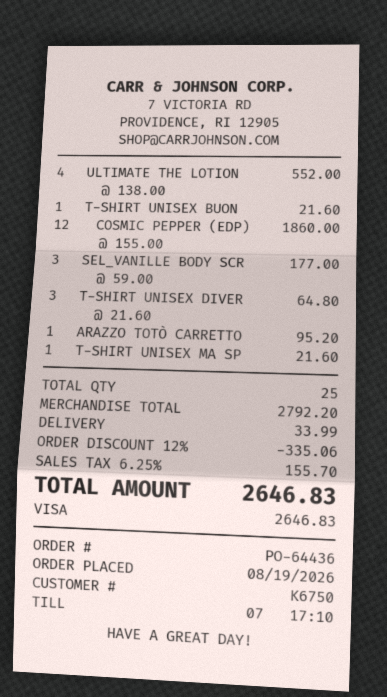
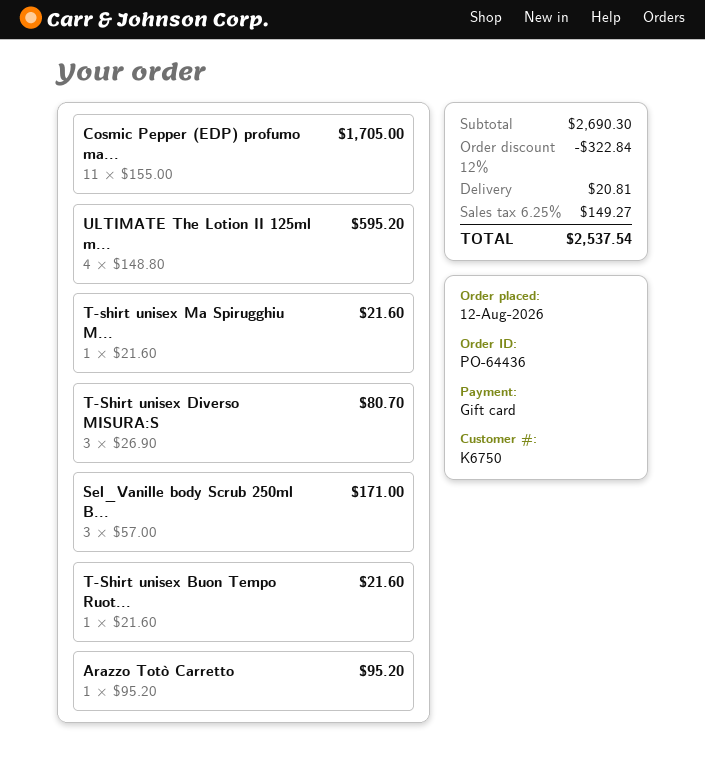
order date: 2026-08-19 -> 2026-08-12
payment method: Visa -> gift card
ULTIMATE THE LOTION: 4 x 138.00 = 552.00 -> 4 x 148.80 = 595.20
COSMIC PEPPER (EDP): 12 x 155.00 = 1860.00 -> 11 x 155.00 = 1705.00
SEL_VANILLE BODY SCR: 3 x 59.00 = 177.00 -> 3 x 57.00 = 171.00
T-SHIRT UNISEX DIVER: 3 x 21.60 = 64.80 -> 3 x 26.90 = 80.70
subtotal: 2792.20 -> 2690.30
discount: 12% = 335.06 -> 12% = 322.84
shipping: 33.99 -> 20.81
tax: 6.25% = 155.70 -> 6.25% = 149.27
total: 2646.83 -> 2537.54

